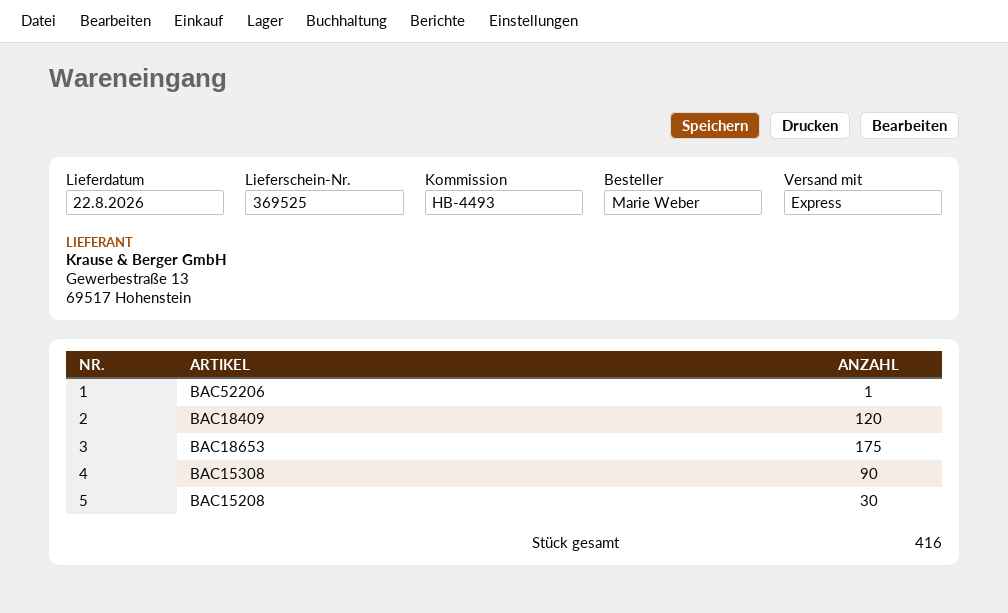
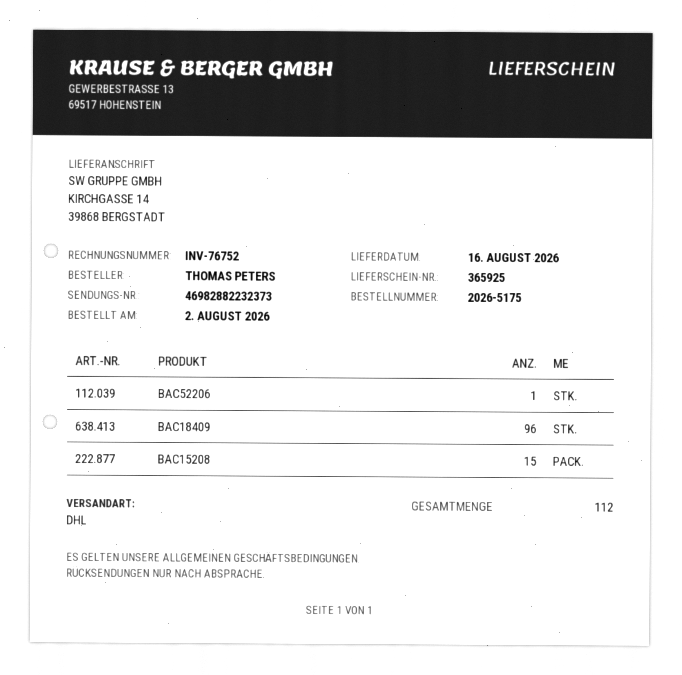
delivery note number: 369525 -> 365925
delivery date: 2026-08-22 -> 2026-08-16
ordered by: Marie Weber -> THOMAS PETERS
shipping method: express -> DHL
BAC18409: 120 -> 96
BAC18653: 175 -> none
BAC15308: 90 -> none
BAC15208: 30 -> 15
total quantity: 416 -> 112

